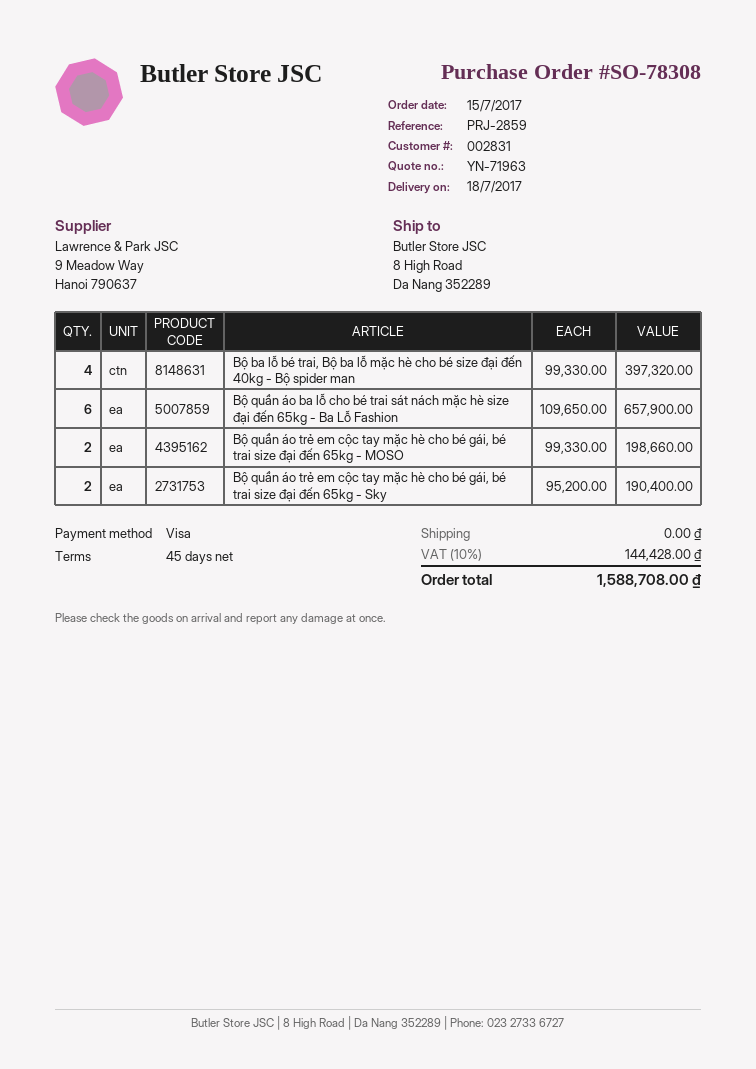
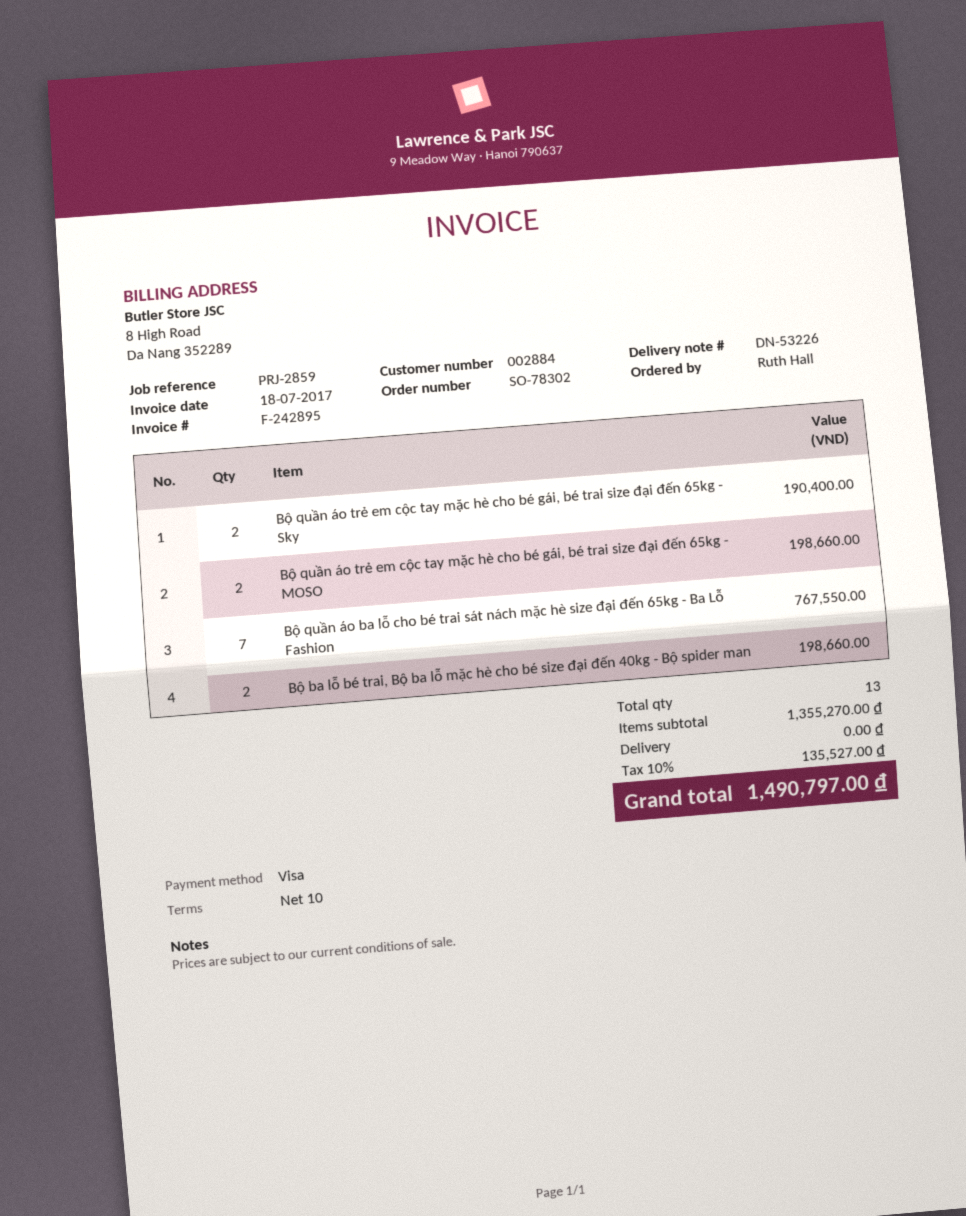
order number: SO-78308 -> SO-78302
payment terms: 45 days -> 10 days
customer number: 002831 -> 002884
Bộ ba lỗ bé trai, Bộ ba lỗ mặc hè cho bé size đại đến 40kg - Bộ spider man: 4 for 397320.00 -> 2 for 198660.00
Bộ quần áo ba lỗ cho bé trai sát nách mặc hè size đại đến 65kg - Ba Lỗ Fashion: 6 for 657900.00 -> 7 for 767550.00
tax: 10% = 144428.00 -> 10% = 135527.00
total: 1588708.00 -> 1490797.00

